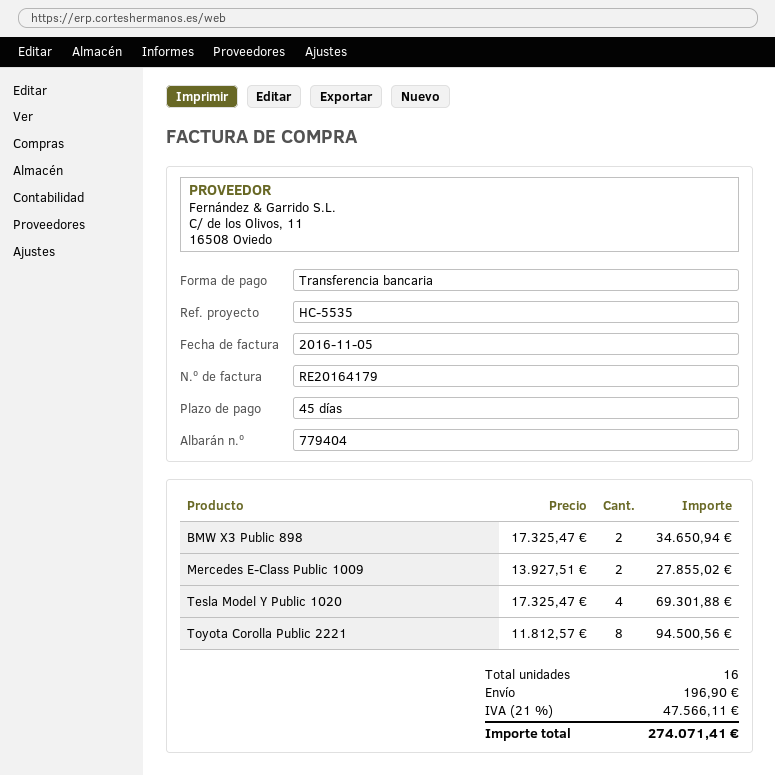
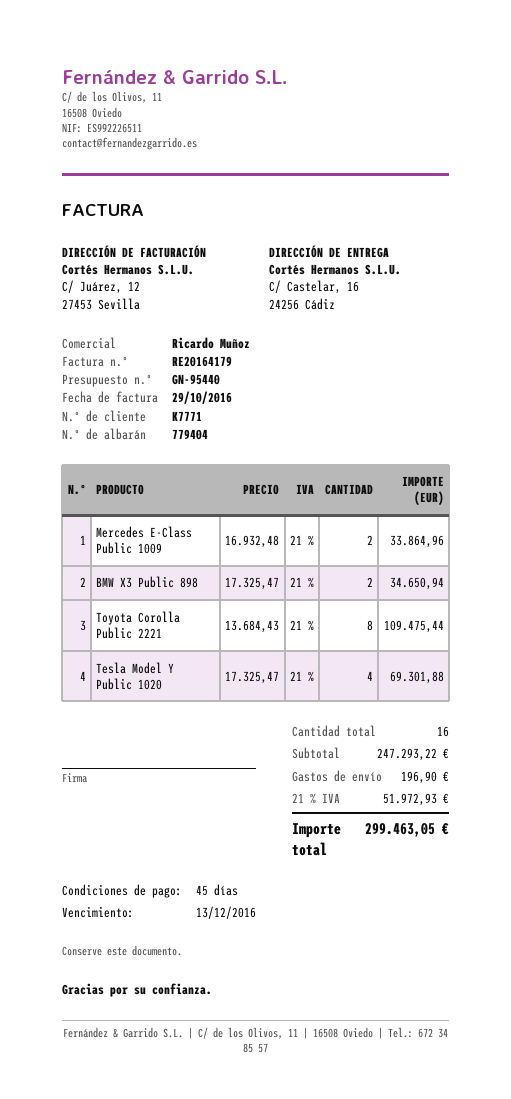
invoice date: 2016-11-05 -> 2016-10-29
Mercedes E-Class Public 1009: 2 x 13927.51 = 27855.02 -> 2 x 16932.48 = 33864.96
Toyota Corolla Public 2221: 8 x 11812.57 = 94500.56 -> 8 x 13684.43 = 109475.44
tax: 21% = 47566.11 -> 21% = 51972.93
total: 274071.41 -> 299463.05

